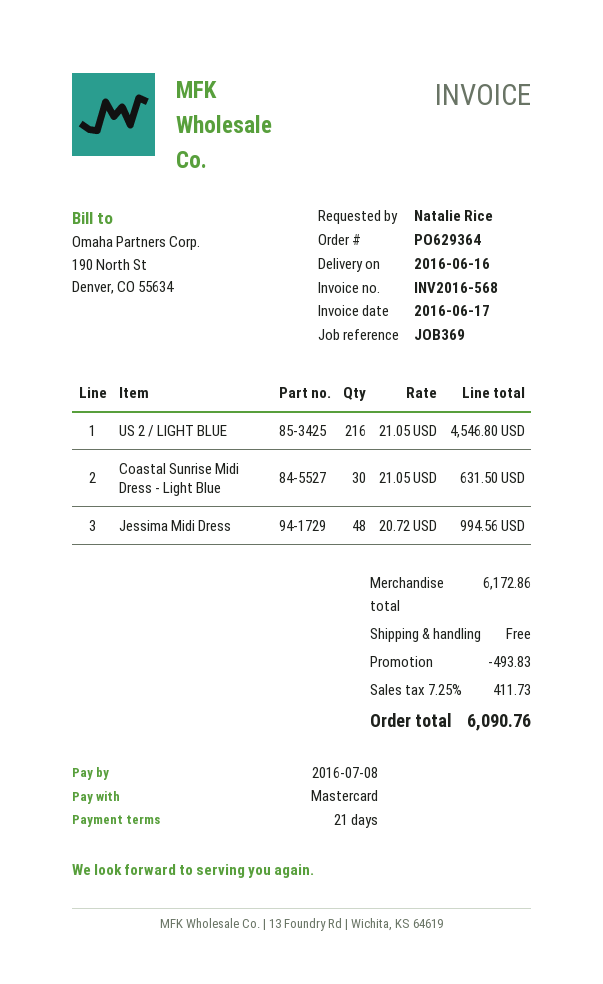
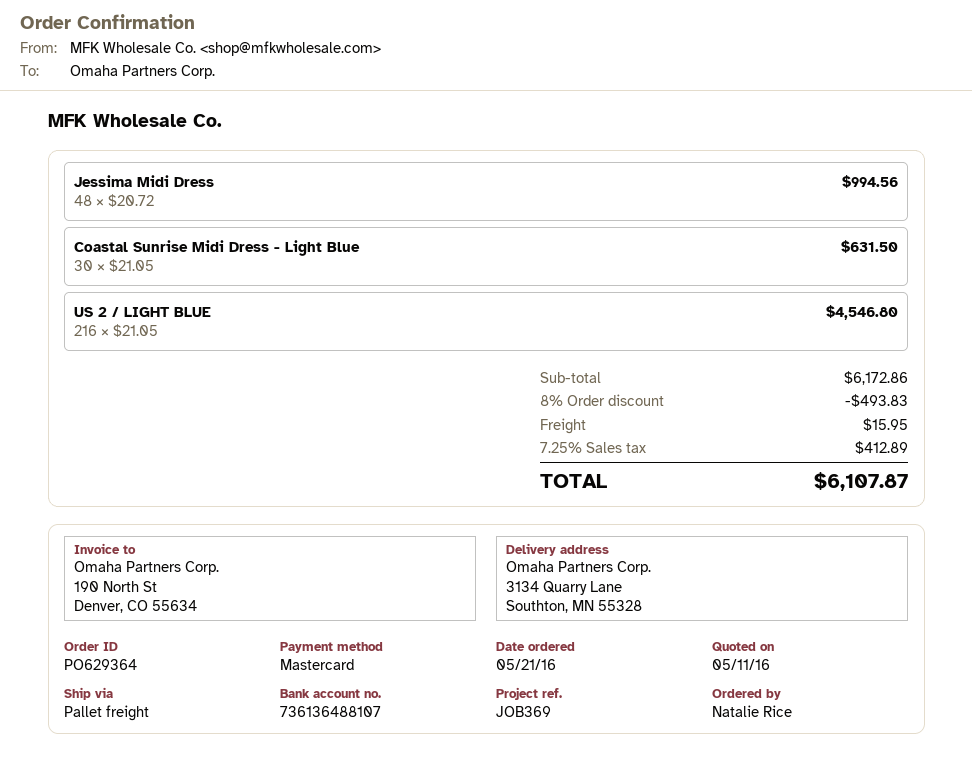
shipping: 0.00 -> 15.95
tax: 7.25% = 411.73 -> 7.25% = 412.89
total: 6090.76 -> 6107.87

